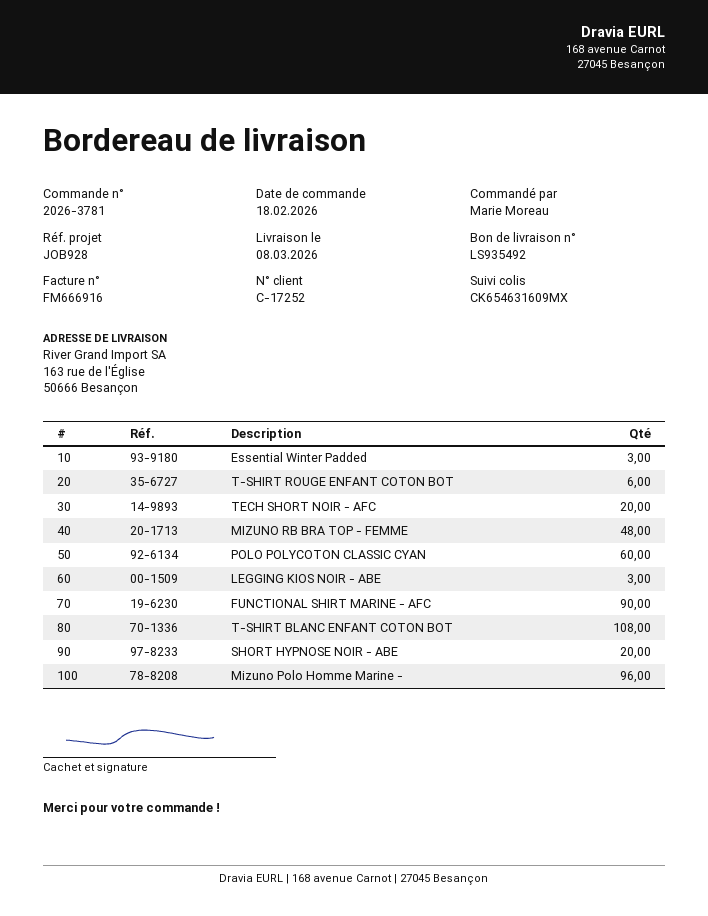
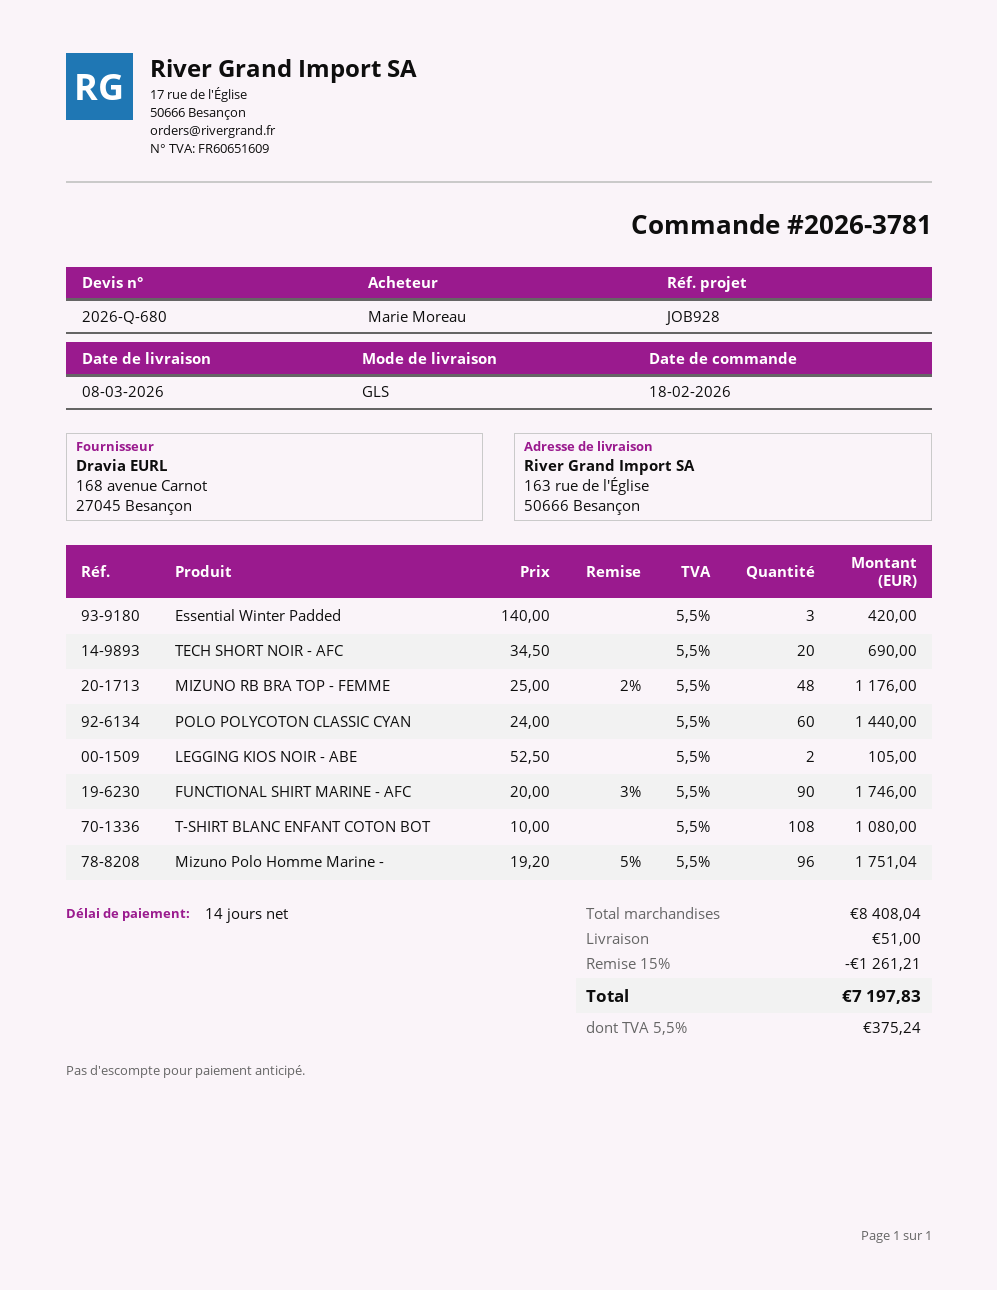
T-SHIRT ROUGE ENFANT COTON BOT: 6 -> none
LEGGING KIOS NOIR - ABE: 3 -> 2
SHORT HYPNOSE NOIR - ABE: 20 -> none

